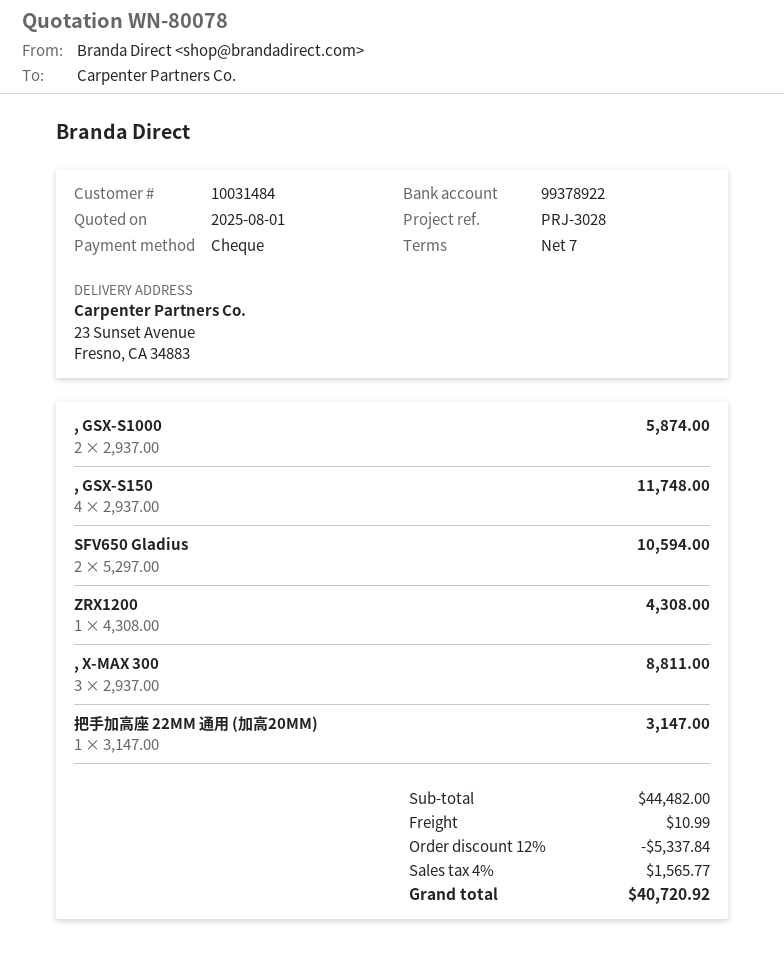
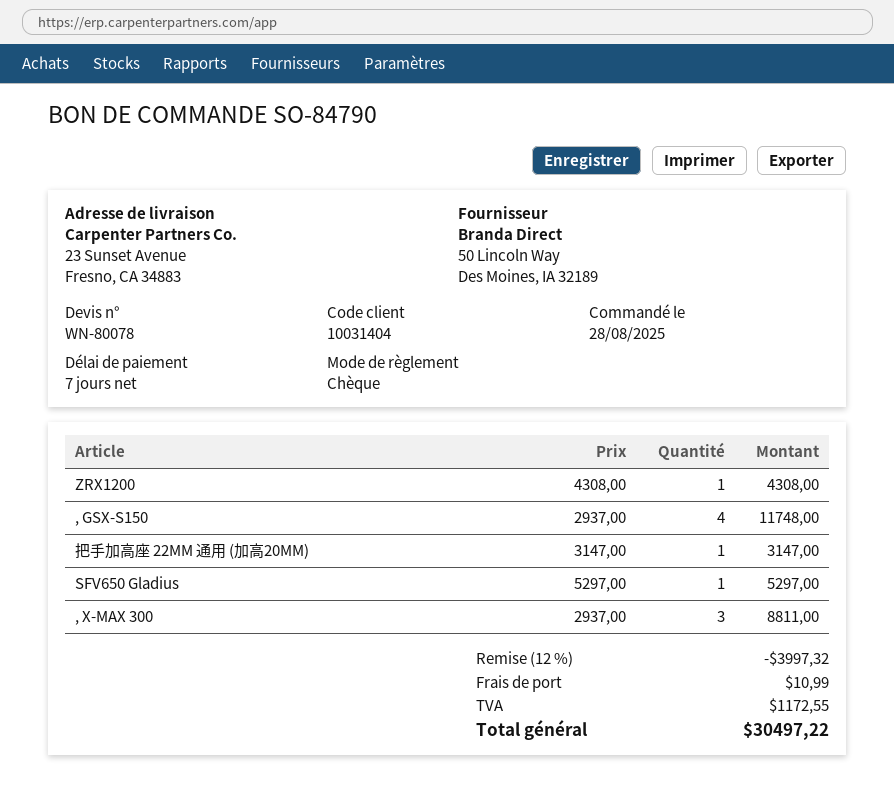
customer number: 10031484 -> 10031404
, GSX-S1000: 2 x 2937.00 = 5874.00 -> none
SFV650 Gladius: 2 x 5297.00 = 10594.00 -> 1 x 5297.00 = 5297.00
discount: 12% = 5337.84 -> 12% = 3997.32
tax: 1565.77 -> 1172.55
total: 40720.92 -> 30497.22

